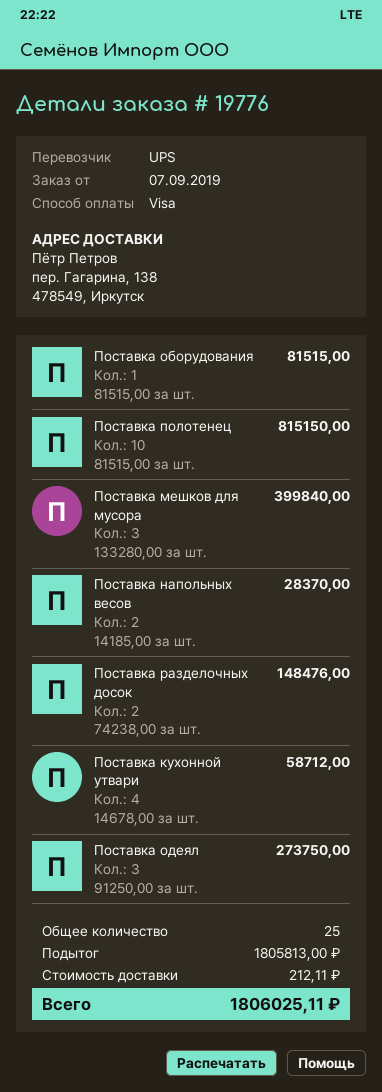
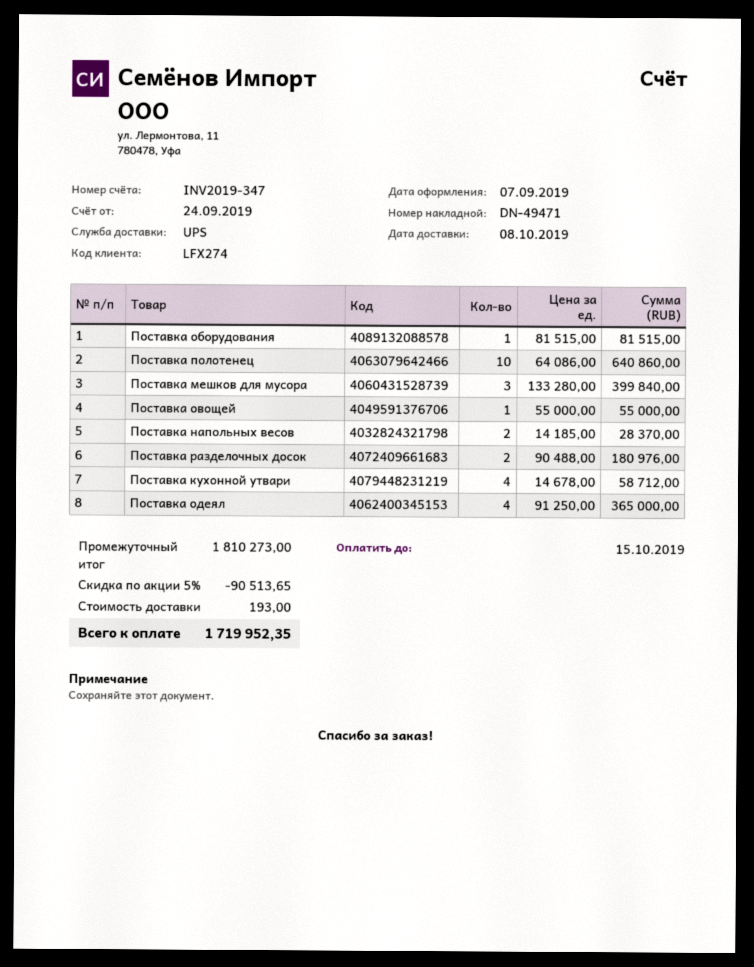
Поставка полотенец: 10 x 81515.00 = 815150.00 -> 10 x 64086.00 = 640860.00
Поставка разделочных досок: 2 x 74238.00 = 148476.00 -> 2 x 90488.00 = 180976.00
Поставка одеял: 3 x 91250.00 = 273750.00 -> 4 x 91250.00 = 365000.00
Поставка овощей: none -> 1 x 55000.00 = 55000.00
subtotal: 1805813.00 -> 1810273.00
discount: none -> 5% = 90513.65
shipping: 212.11 -> 193.00
total: 1806025.11 -> 1719952.35

